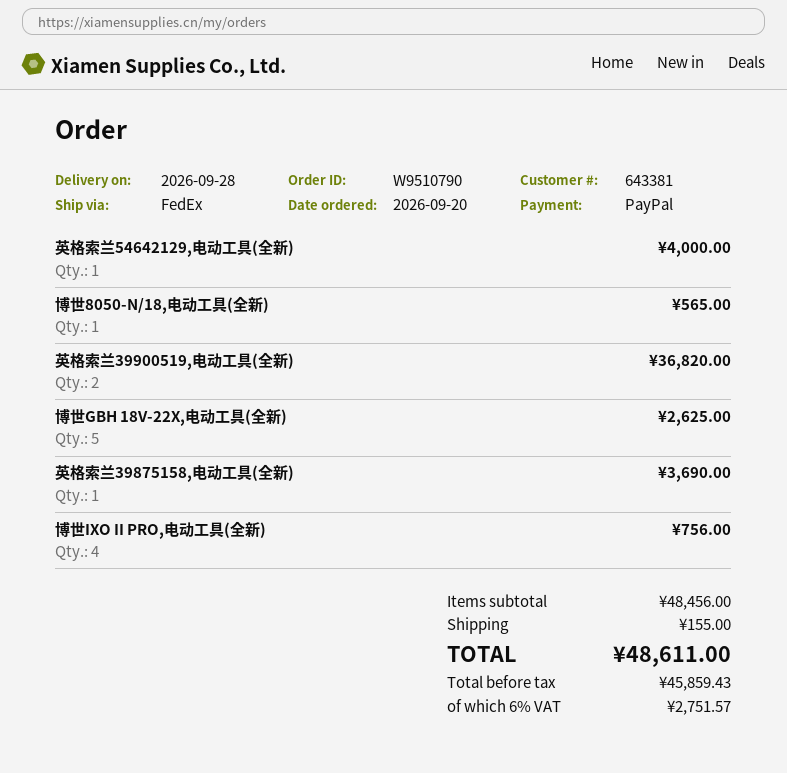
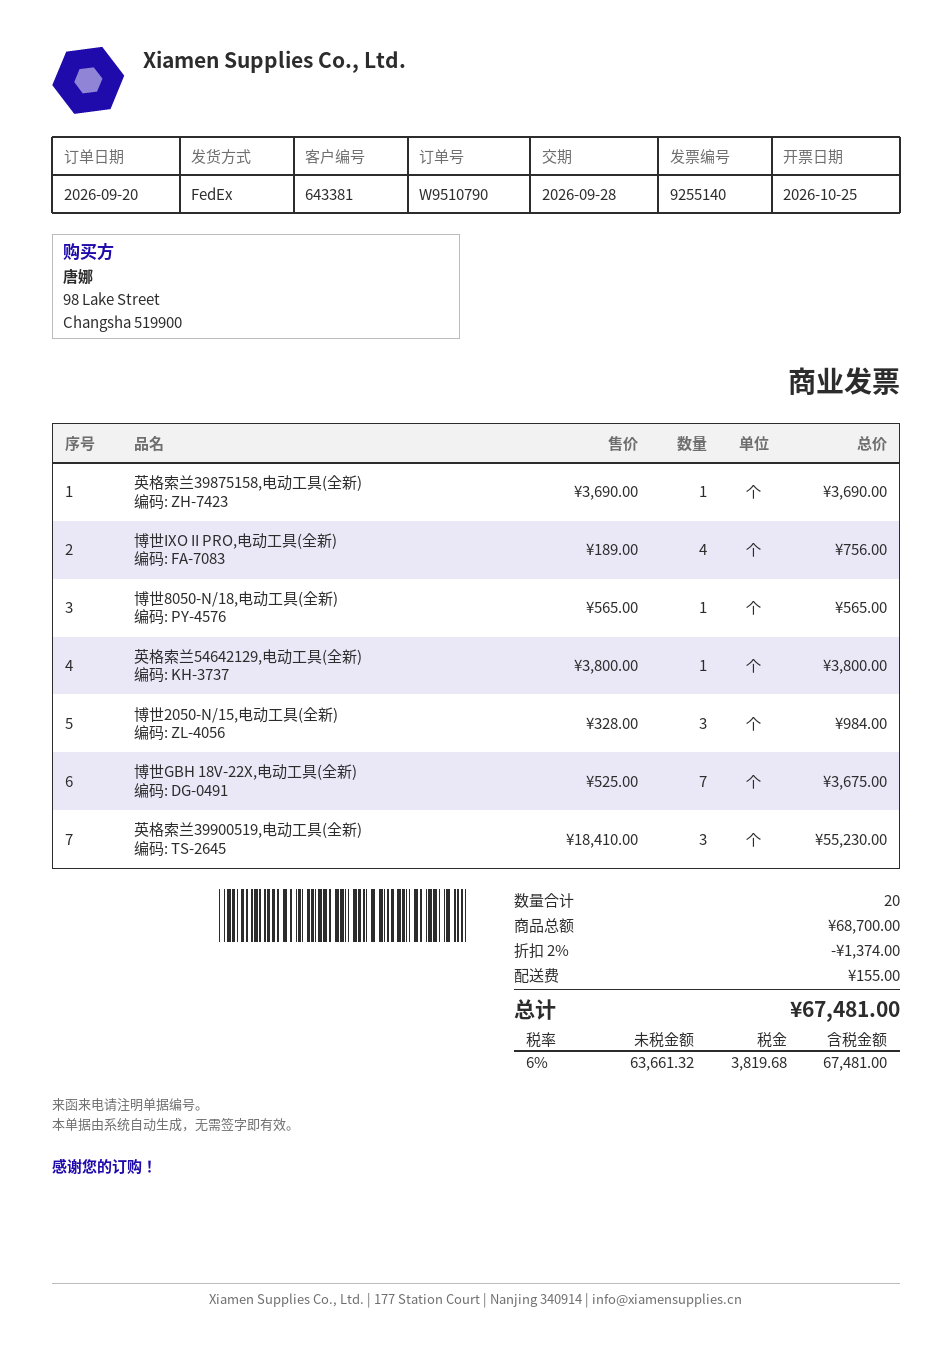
英格索兰54642129,电动工具(全新): 1 for 4000.00 -> 1 for 3800.00
英格索兰39900519,电动工具(全新): 2 for 36820.00 -> 3 for 55230.00
博世GBH 18V-22X,电动工具(全新): 5 for 2625.00 -> 7 for 3675.00
博世2050-N/15,电动工具(全新): none -> 3 for 984.00
subtotal: 48456.00 -> 68700.00
discount: none -> 2% = 1374.00
net: 45859.43 -> 63661.32
tax: 6% = 2751.57 -> 6% = 3819.68
total: 48611.00 -> 67481.00

